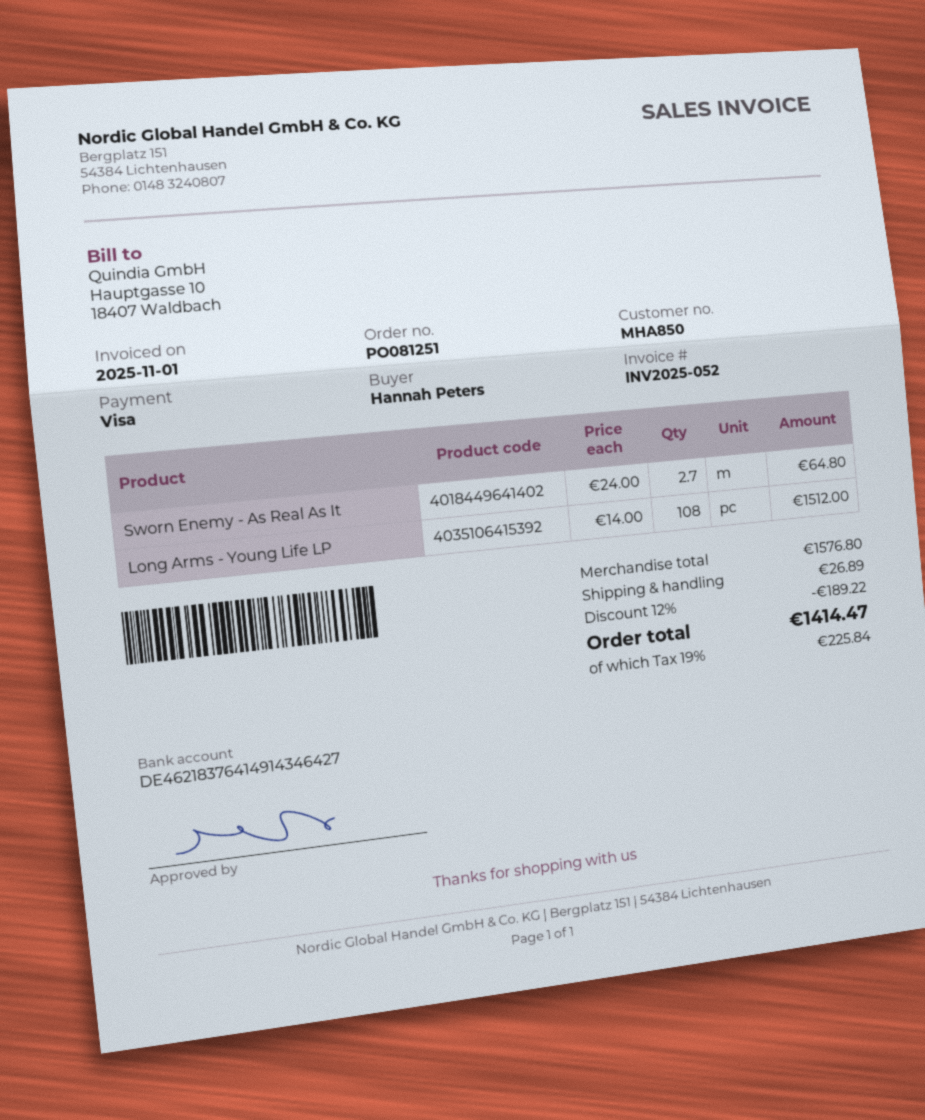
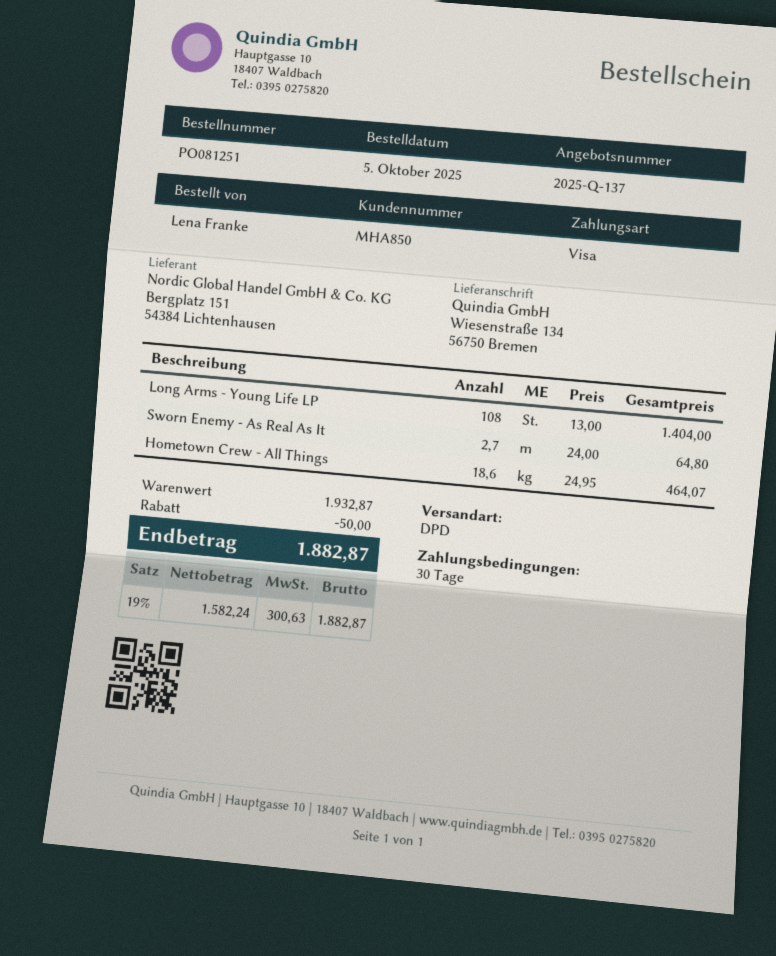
ordered by: Hannah Peters -> Lena Franke
Long Arms - Young Life LP: 108 x 14.00 = 1512.00 -> 108 x 13.00 = 1404.00
Hometown Crew - All Things: none -> 18.6 x 24.95 = 464.07
subtotal: 1576.80 -> 1932.87
discount: 189.22 -> 50.00
shipping: 26.89 -> none
tax: 19% = 225.84 -> 19% = 300.63
total: 1414.47 -> 1882.87

